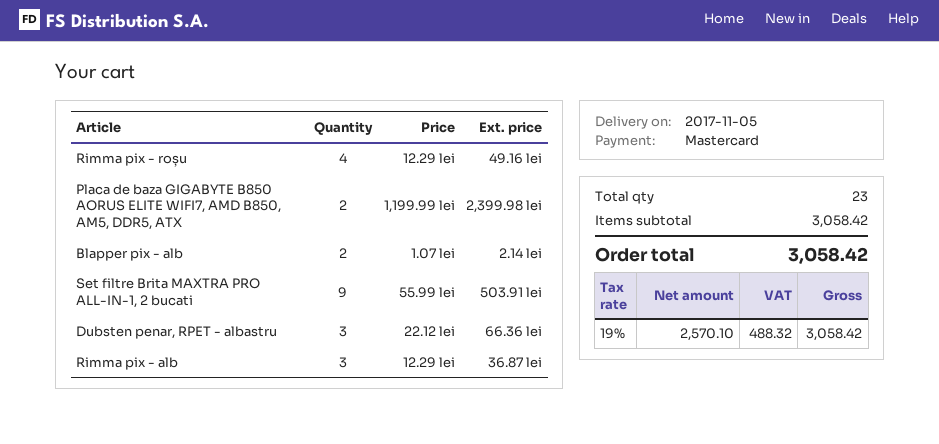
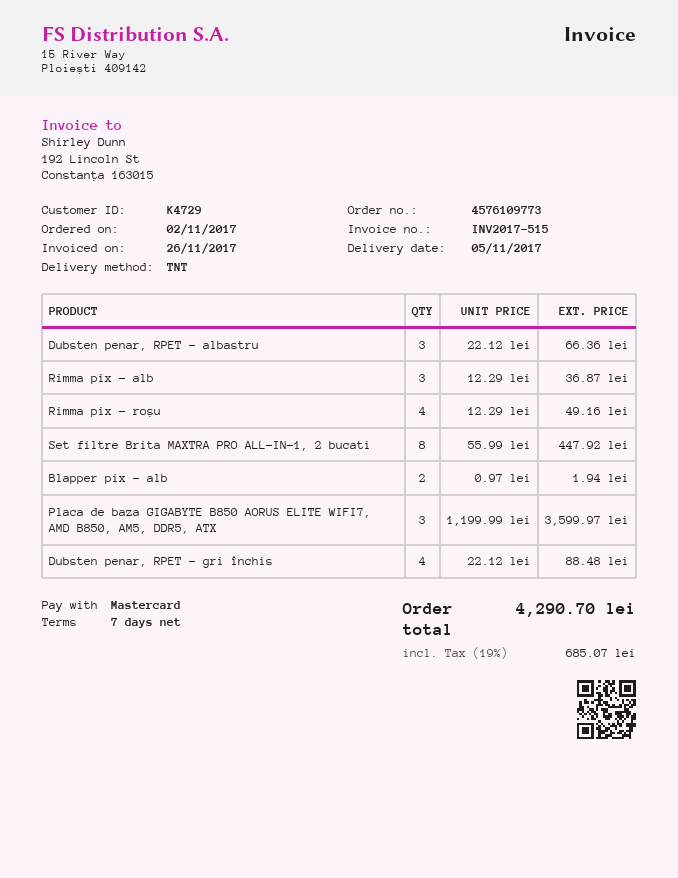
Placa de baza GIGABYTE B850 AORUS ELITE WIFI7, AMD B850, AM5, DDR5, ATX: 2 x 1199.99 = 2399.98 -> 3 x 1199.99 = 3599.97
Blapper pix - alb: 2 x 1.07 = 2.14 -> 2 x 0.97 = 1.94
Set filtre Brita MAXTRA PRO ALL-IN-1, 2 bucati: 9 x 55.99 = 503.91 -> 8 x 55.99 = 447.92
Dubsten penar, RPET - gri închis: none -> 4 x 22.12 = 88.48
tax: 19% = 488.32 -> 19% = 685.07
total: 3058.42 -> 4290.70

